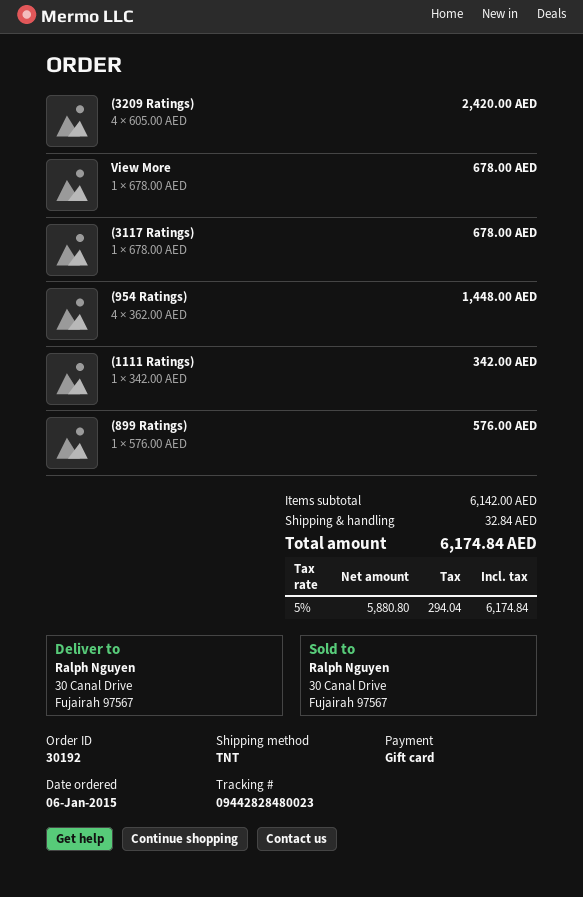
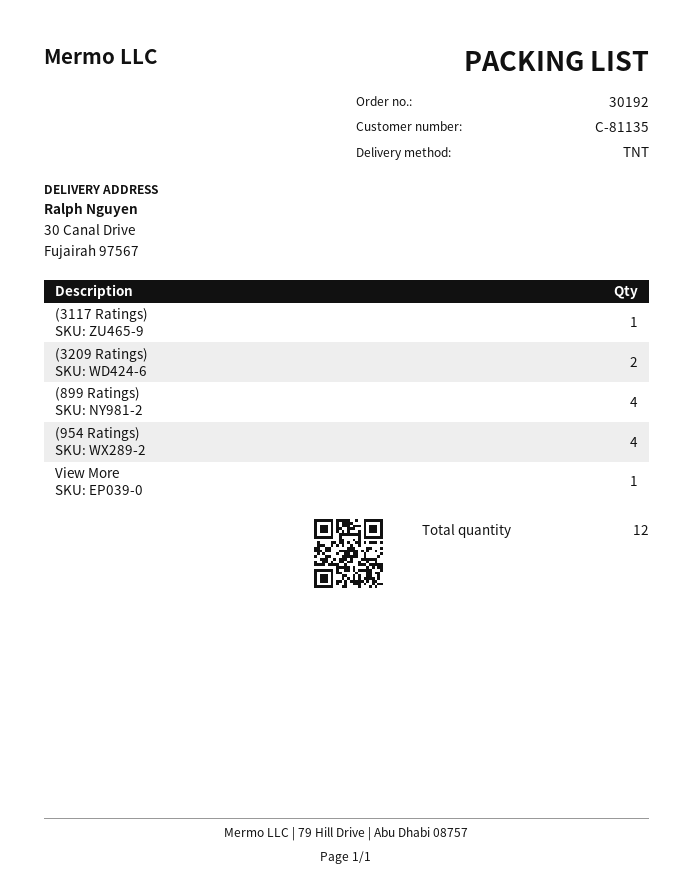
(3209 Ratings): 4 -> 2
(1111 Ratings): 1 -> none
(899 Ratings): 1 -> 4

